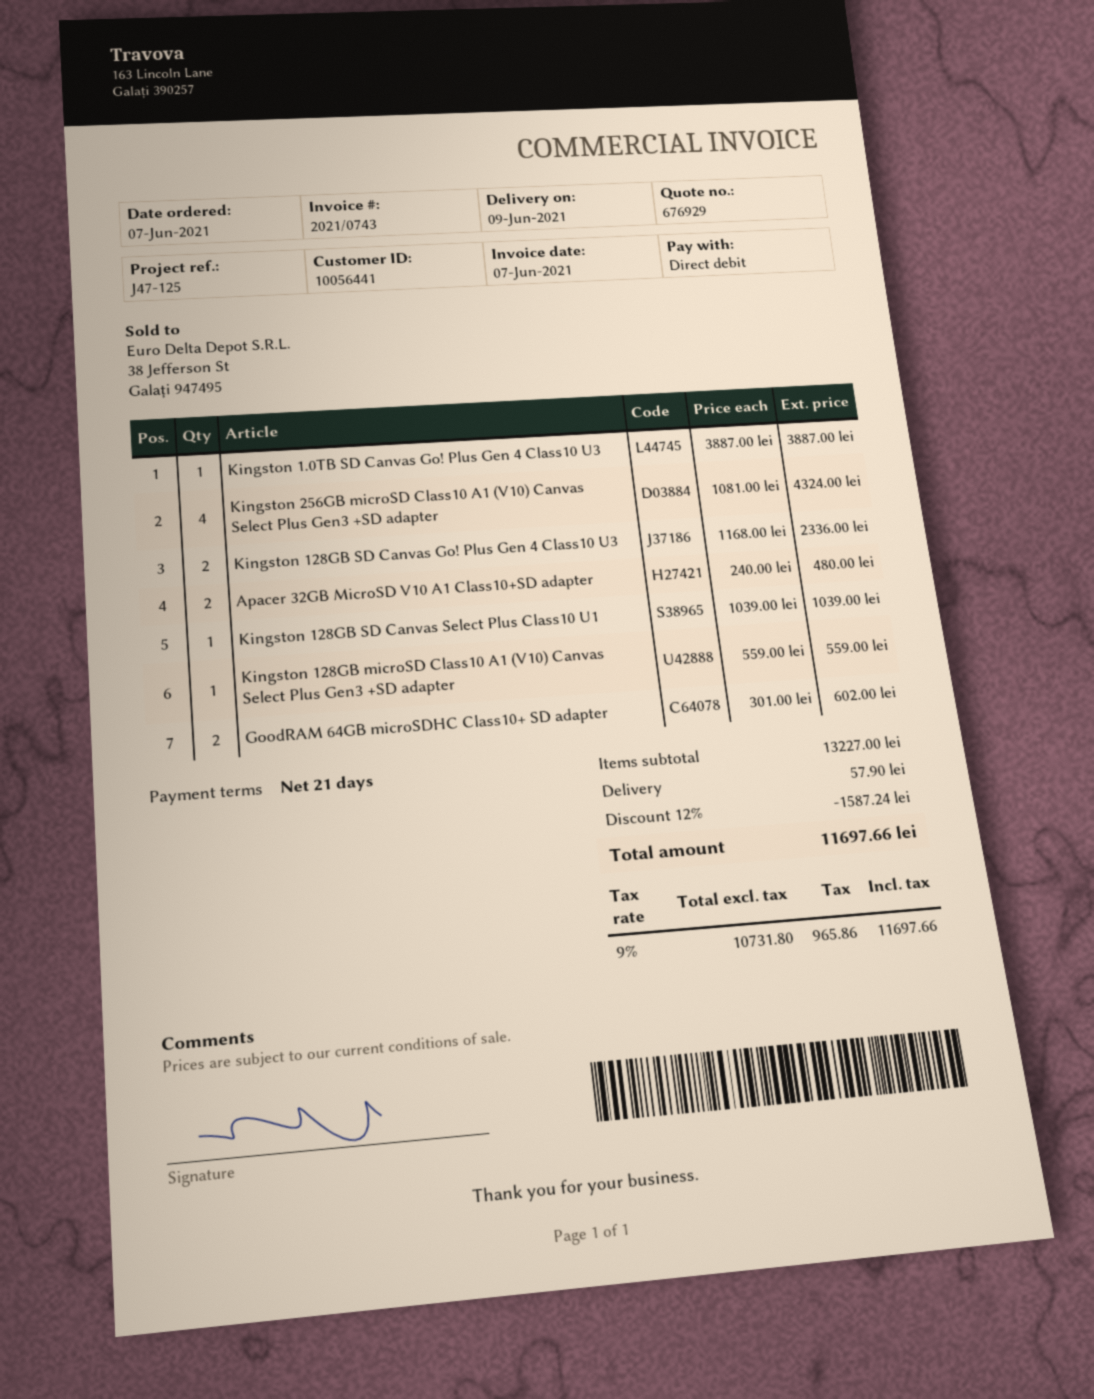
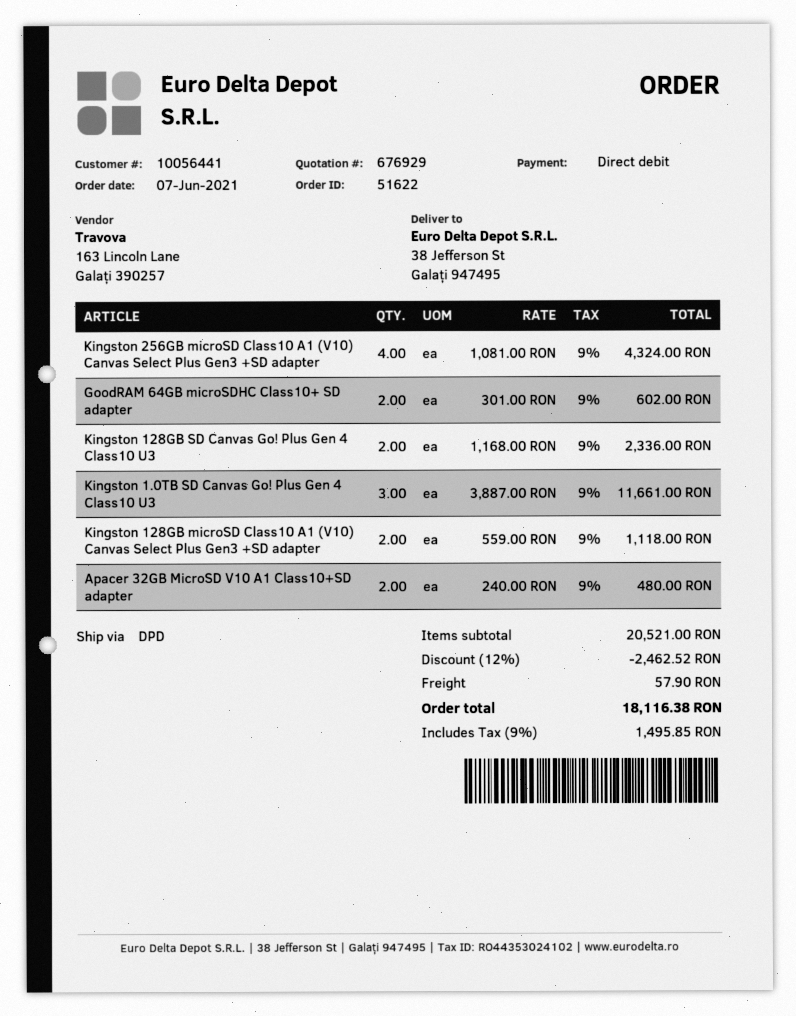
Kingston 1.0TB SD Canvas Go! Plus Gen 4 Class10 U3: 1 x 3887.00 = 3887.00 -> 3 x 3887.00 = 11661.00
Kingston 128GB SD Canvas Select Plus Class10 U1: 1 x 1039.00 = 1039.00 -> none
Kingston 128GB microSD Class10 A1 (V10) Canvas Select Plus Gen3 +SD adapter: 1 x 559.00 = 559.00 -> 2 x 559.00 = 1118.00
subtotal: 13227.00 -> 20521.00
discount: 12% = 1587.24 -> 12% = 2462.52
tax: 9% = 965.86 -> 9% = 1495.85
total: 11697.66 -> 18116.38

